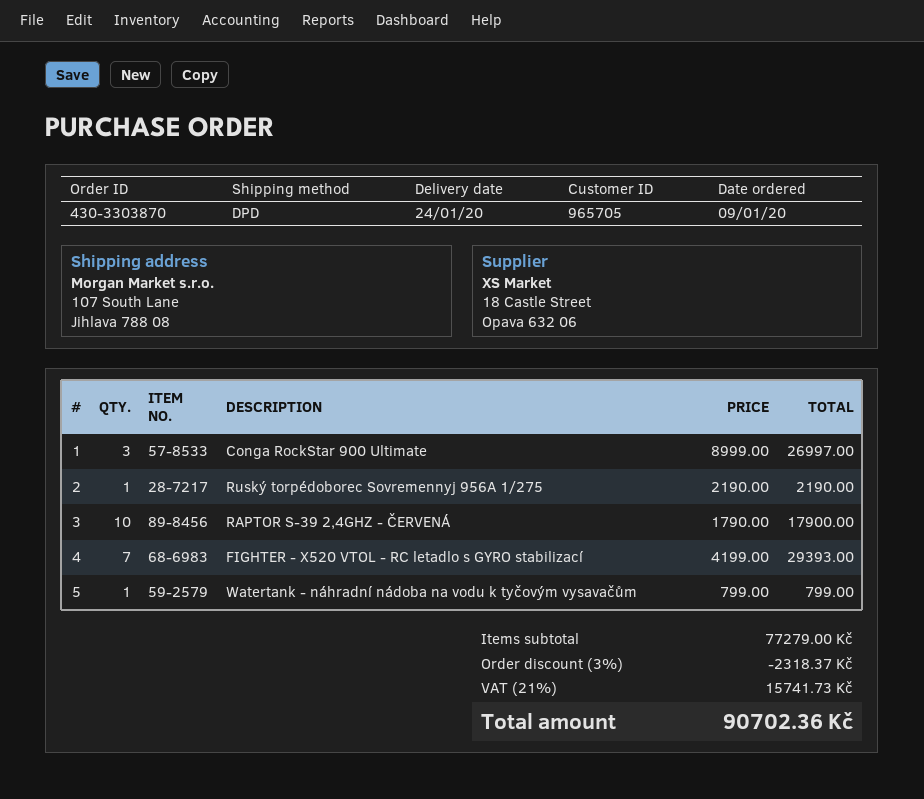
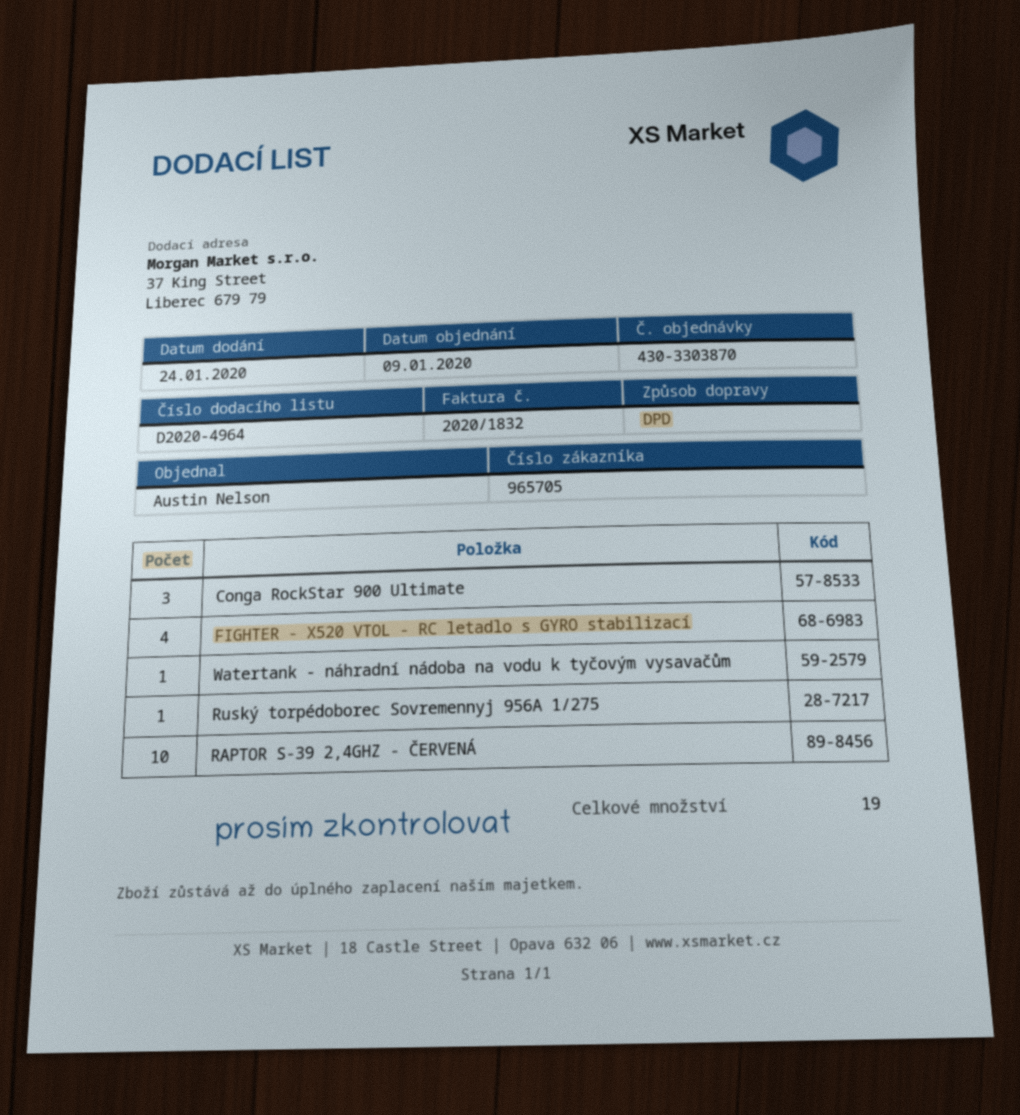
ship to: 107 South Lane, Jihlava 788 08 -> 37 King Street, Liberec 679 79
FIGHTER - X520 VTOL - RC letadlo s GYRO stabilizací: 7 -> 4

